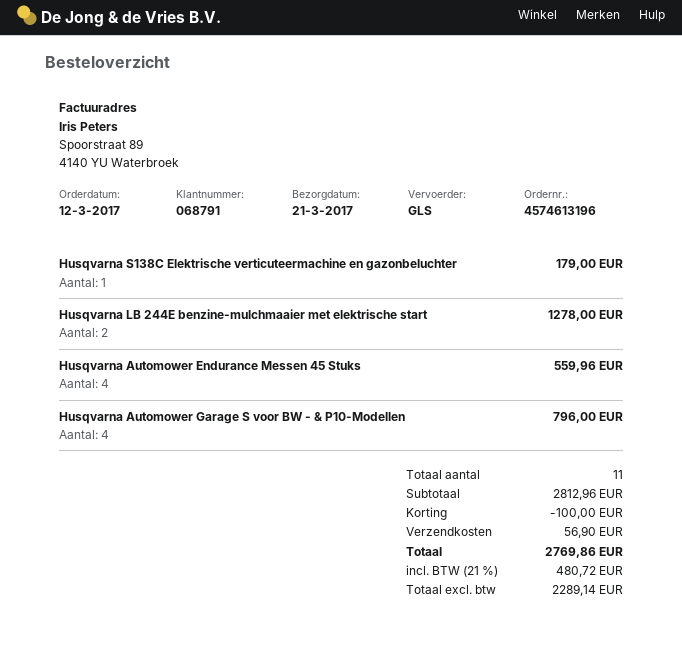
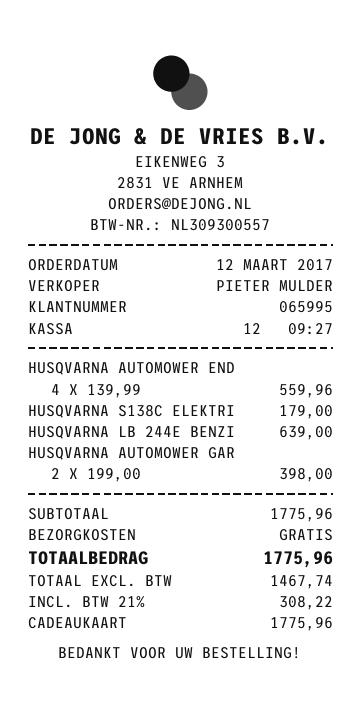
customer number: 068791 -> 065995
Husqvarna LB 244E benzine-mulchmaaier met elektrische start: 2 for 1278.00 -> 1 for 639.00
Husqvarna Automower Garage S voor BW - & P10-Modellen: 4 for 796.00 -> 2 for 398.00
subtotal: 2812.96 -> 1775.96
discount: 100.00 -> none
shipping: 56.90 -> 0.00
net: 2289.14 -> 1467.74
tax: 21% = 480.72 -> 21% = 308.22
total: 2769.86 -> 1775.96

